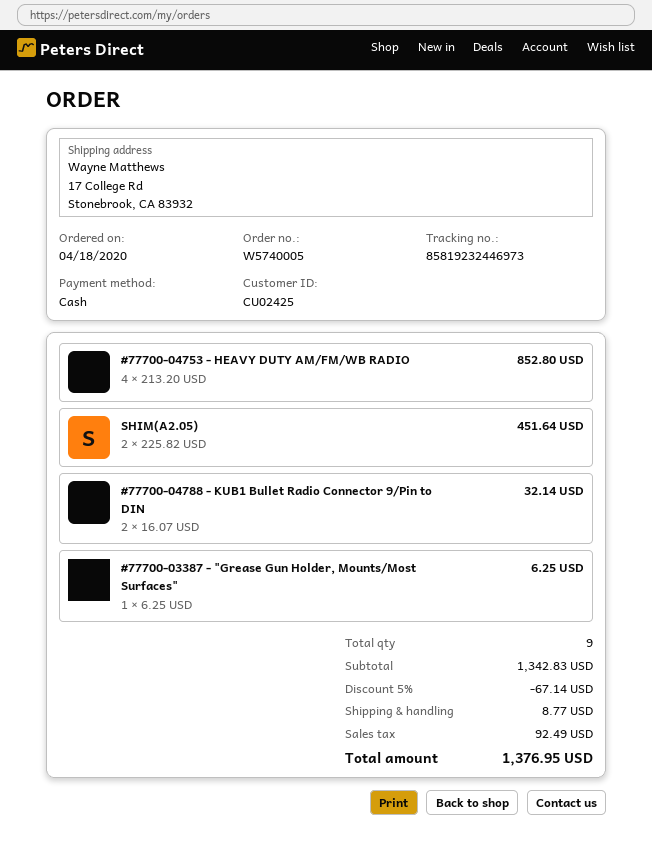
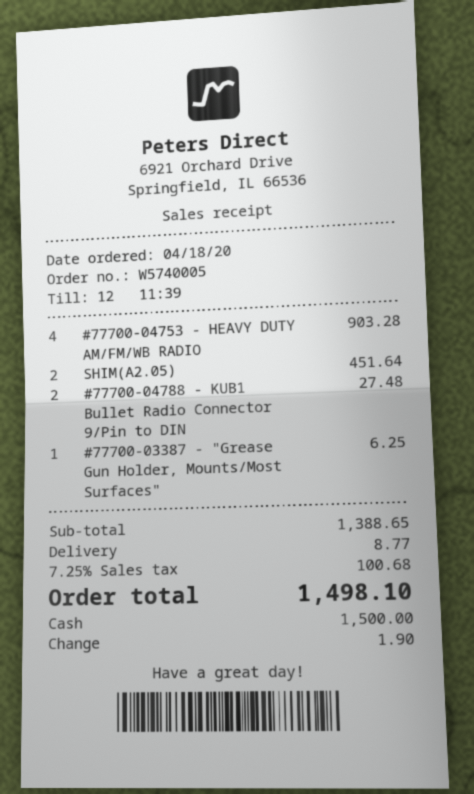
#77700-04753 - HEAVY DUTY AM/FM/WB RADIO: 4 for 852.80 -> 4 for 903.28
#77700-04788 - KUB1 Bullet Radio Connector 9/Pin to DIN: 2 for 32.14 -> 2 for 27.48
subtotal: 1342.83 -> 1388.65
discount: 5% = 67.14 -> none
tax: 92.49 -> 100.68
total: 1376.95 -> 1498.10

